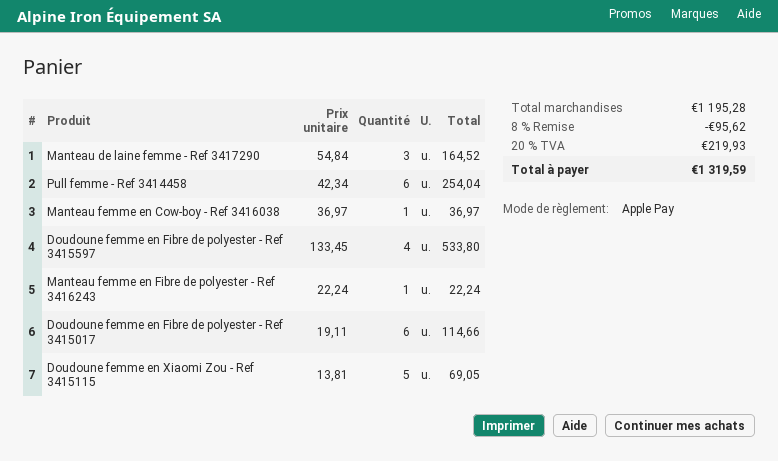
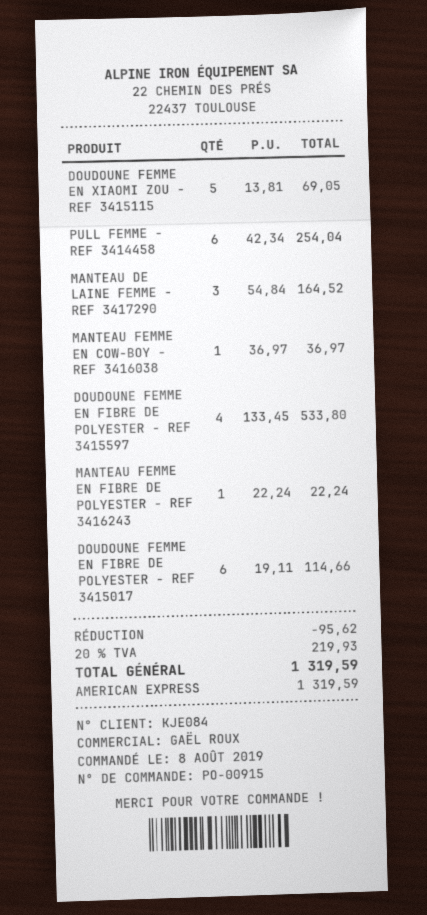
payment method: Apple Pay -> American Express

